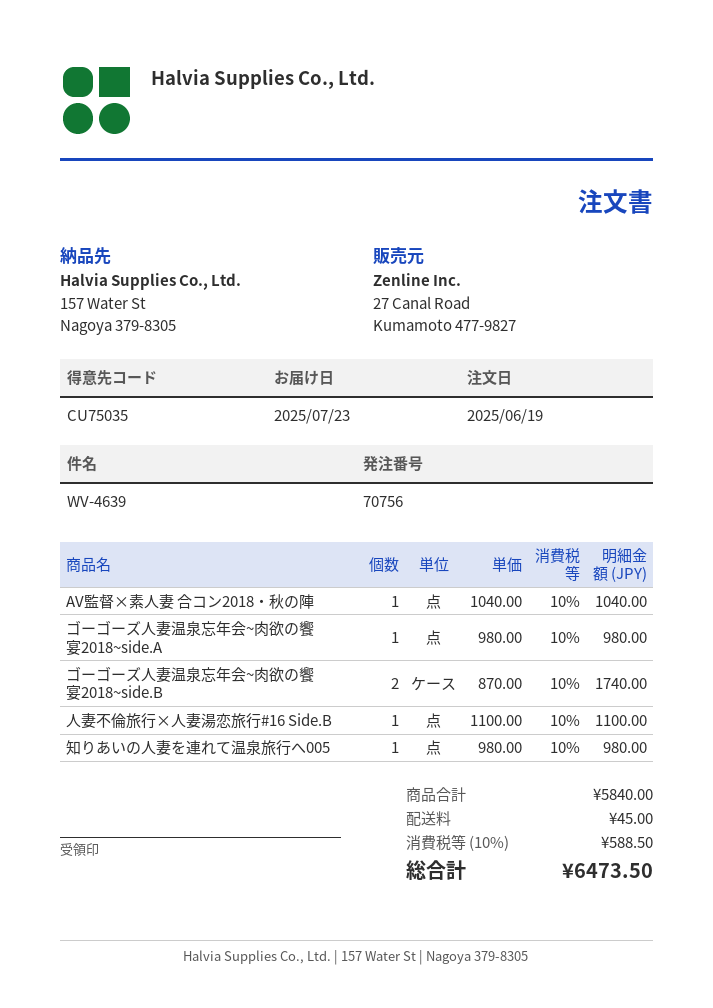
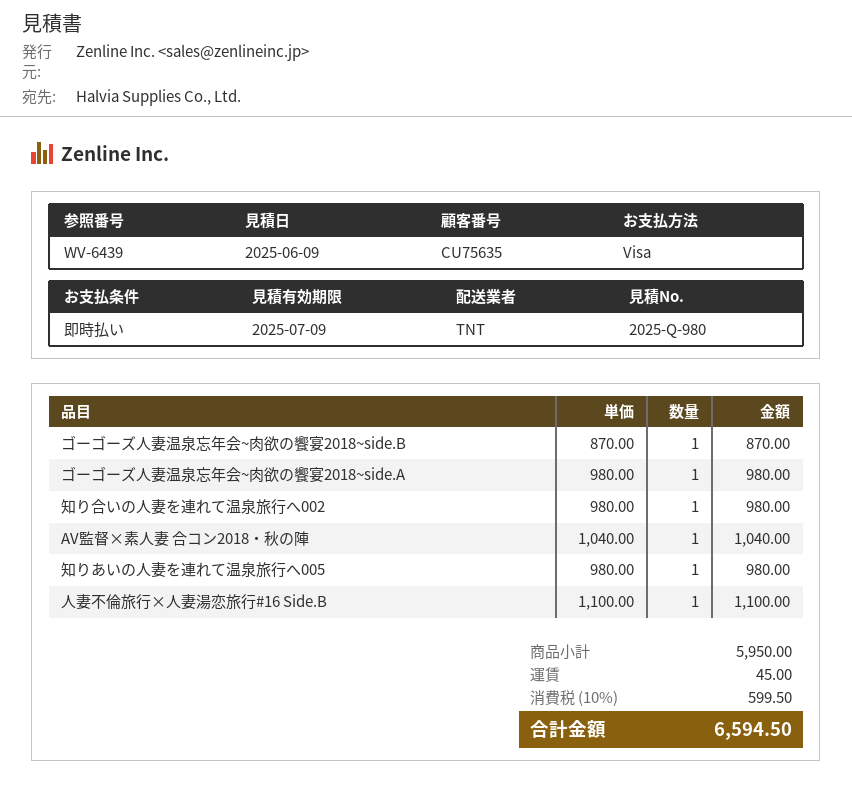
customer number: CU75035 -> CU75635
reference: WV-4639 -> WV-6439
ゴーゴーズ人妻温泉忘年会~肉欲の饗宴2018~side.B: 2 x 870.00 = 1740.00 -> 1 x 870.00 = 870.00
知り合いの人妻を連れて温泉旅行へ002: none -> 1 x 980.00 = 980.00
subtotal: 5840.00 -> 5950.00
tax: 10% = 588.50 -> 10% = 599.50
total: 6473.50 -> 6594.50

